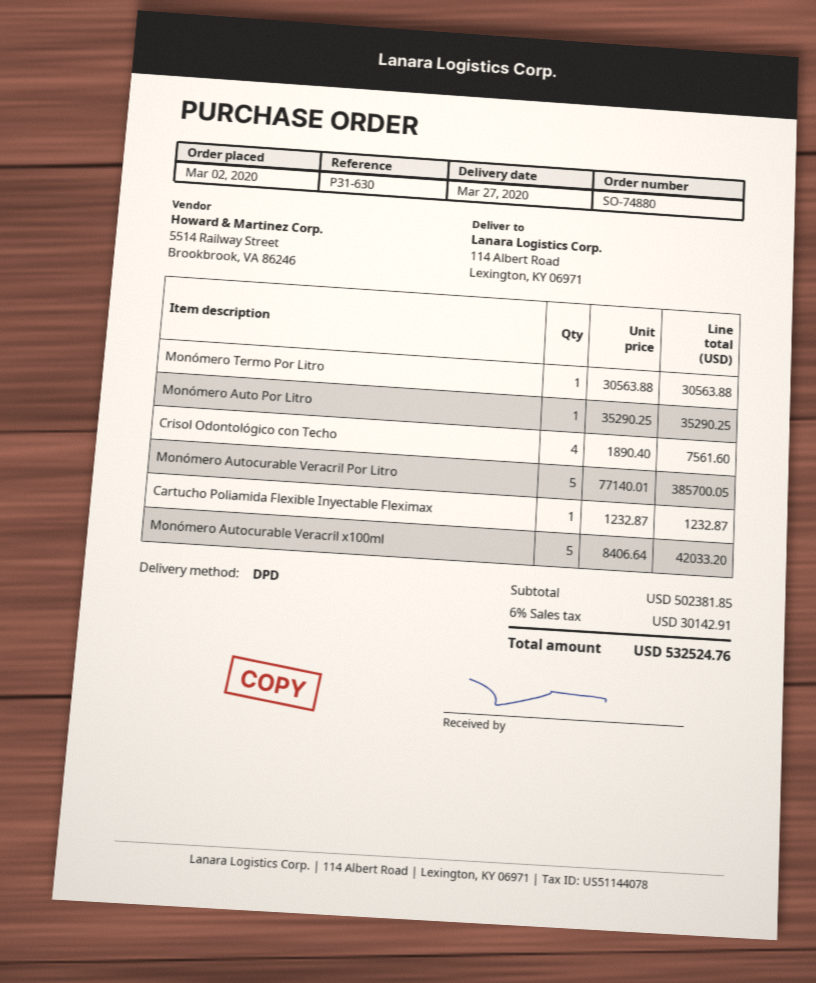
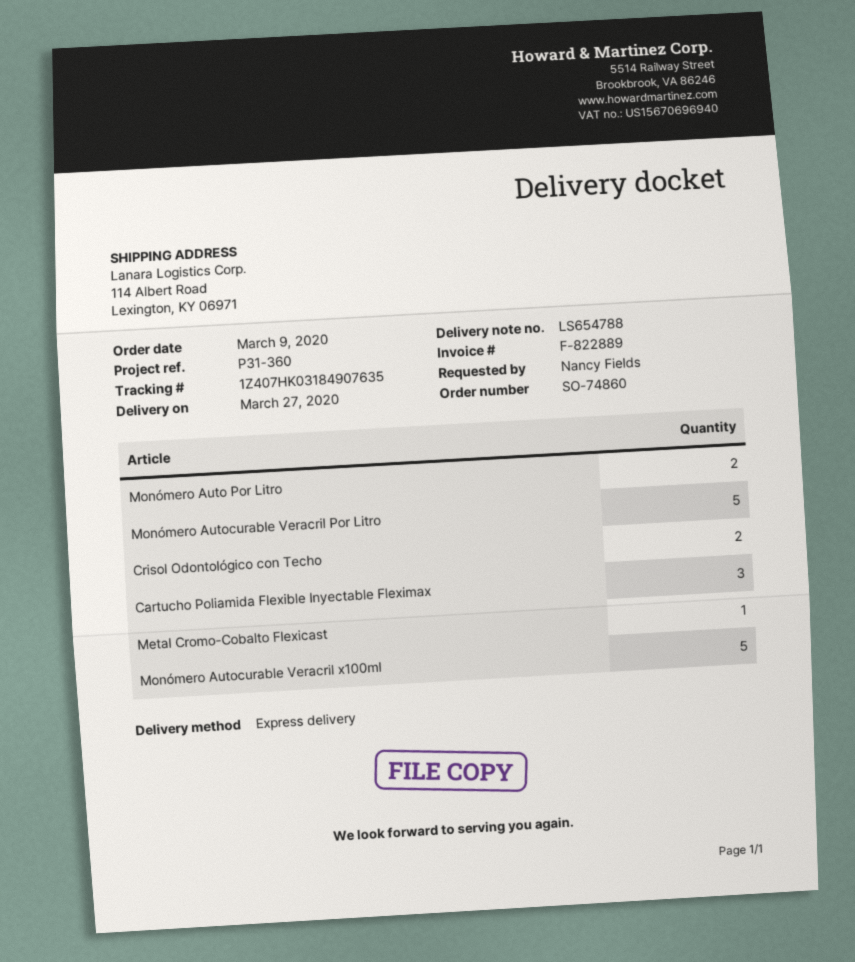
order number: SO-74880 -> SO-74860
order date: 2020-03-02 -> 2020-03-09
reference: P31-630 -> P31-360
shipping method: DPD -> express
Monómero Termo Por Litro: 1 -> none
Monómero Auto Por Litro: 1 -> 2
Crisol Odontológico con Techo: 4 -> 2
Cartucho Poliamida Flexible Inyectable Fleximax: 1 -> 3
Metal Cromo-Cobalto Flexicast: none -> 1

